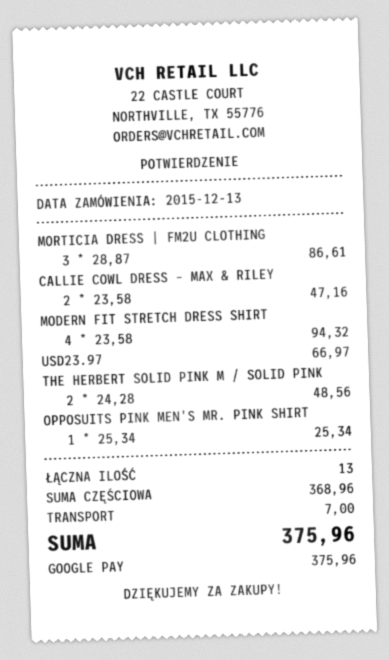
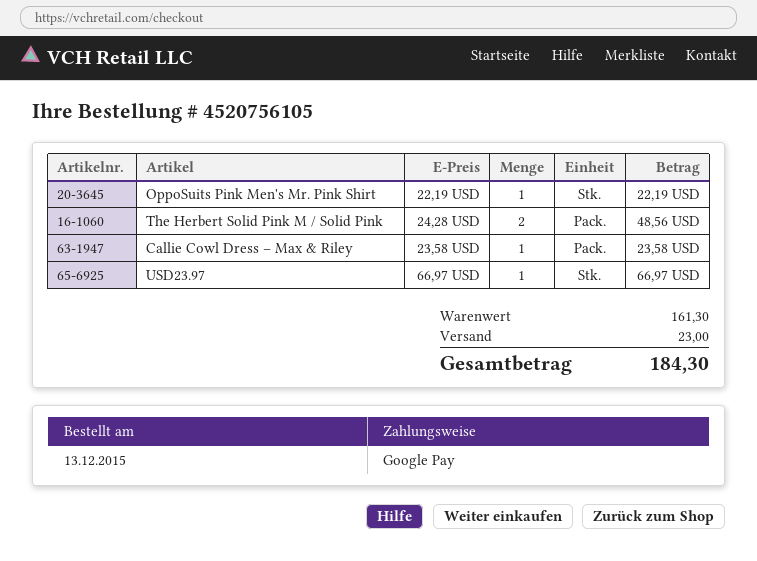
MORTICIA DRESS | FM2U CLOTHING: 3 x 28.87 = 86.61 -> none
CALLIE COWL DRESS – MAX & RILEY: 2 x 23.58 = 47.16 -> 1 x 23.58 = 23.58
MODERN FIT STRETCH DRESS SHIRT: 4 x 23.58 = 94.32 -> none
OPPOSUITS PINK MEN'S MR. PINK SHIRT: 1 x 25.34 = 25.34 -> 1 x 22.19 = 22.19
subtotal: 368.96 -> 161.30
shipping: 7.00 -> 23.00
total: 375.96 -> 184.30

